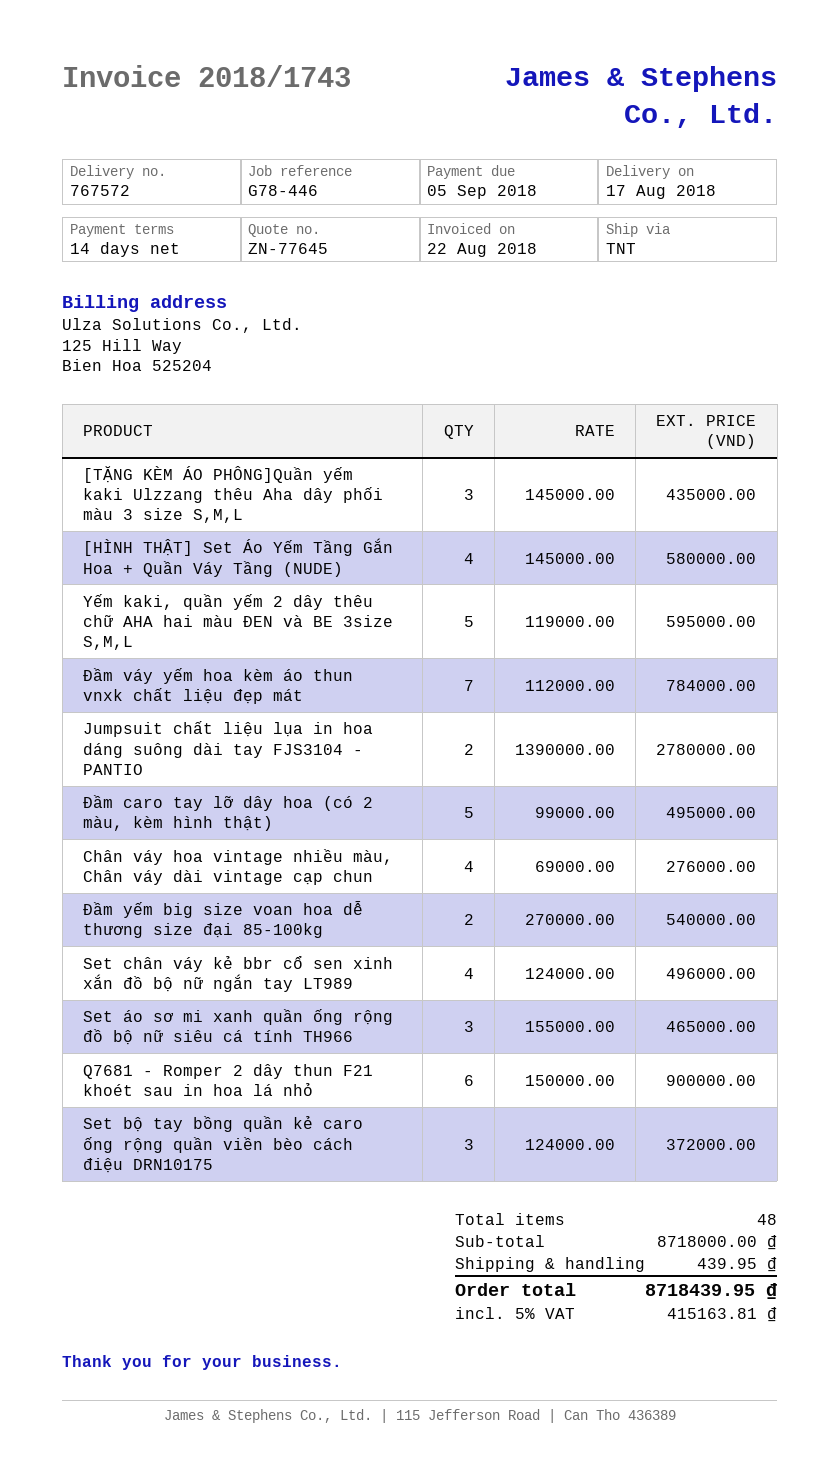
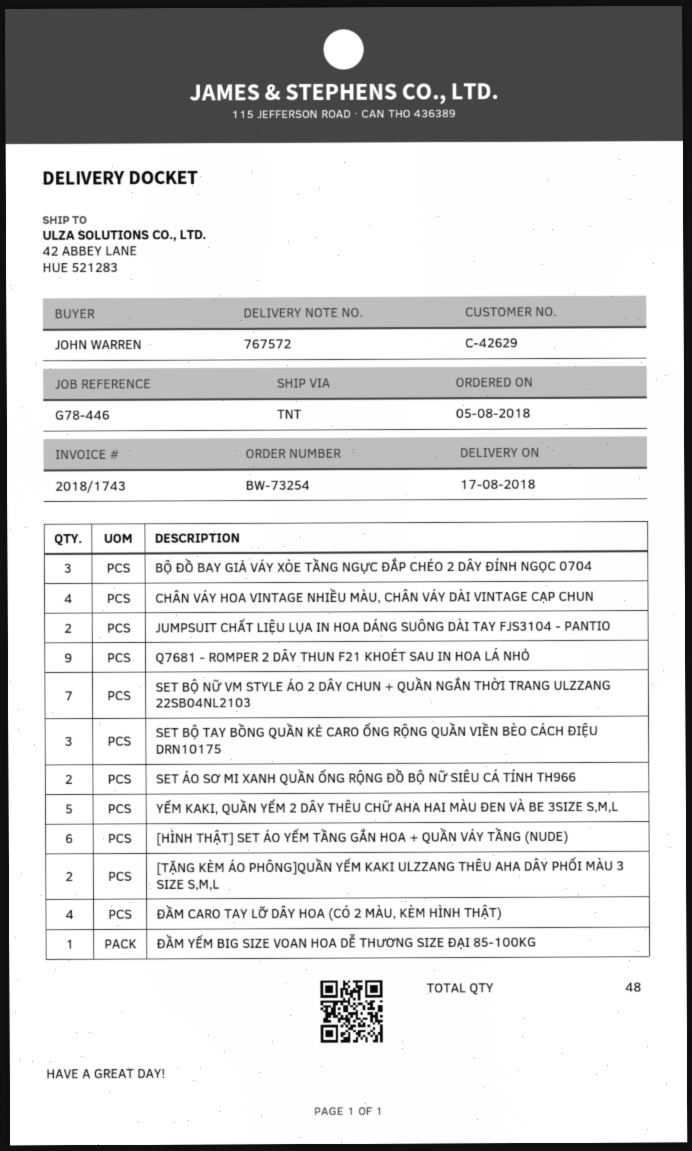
[TẶNG KÈM ÁO PHÔNG]Quần yếm kaki Ulzzang thêu Aha dây phối màu 3 size S,M,L: 3 -> 2
[HÌNH THẬT] Set Áo Yếm Tầng Gắn Hoa + Quần Váy Tầng (NUDE): 4 -> 6
Đầm váy yếm hoa kèm áo thun vnxk chất liệu đẹp mát: 7 -> none
Đầm caro tay lỡ dây hoa (có 2 màu, kèm hình thật): 5 -> 4
Đầm yếm big size voan hoa dễ thương size đại 85-100kg: 2 -> 1
Set chân váy kẻ bbr cổ sen xinh xắn đồ bộ nữ ngắn tay LT989: 4 -> none
Set áo sơ mi xanh quần ống rộng đồ bộ nữ siêu cá tính TH966: 3 -> 2
Q7681 - Romper 2 dây thun F21 khoét sau in hoa lá nhỏ: 6 -> 9
BỘ ĐỒ BAY GIẢ VÁY XÒE TẦNG NGỰC ĐẮP CHÉO 2 DÂY ĐÍNH NGỌC 0704: none -> 3
SET BỘ NỮ VM STYLE ÁO 2 DÂY CHUN + QUẦN NGẮN THỜI TRANG ULZZANG 22SB04NL2103: none -> 7

